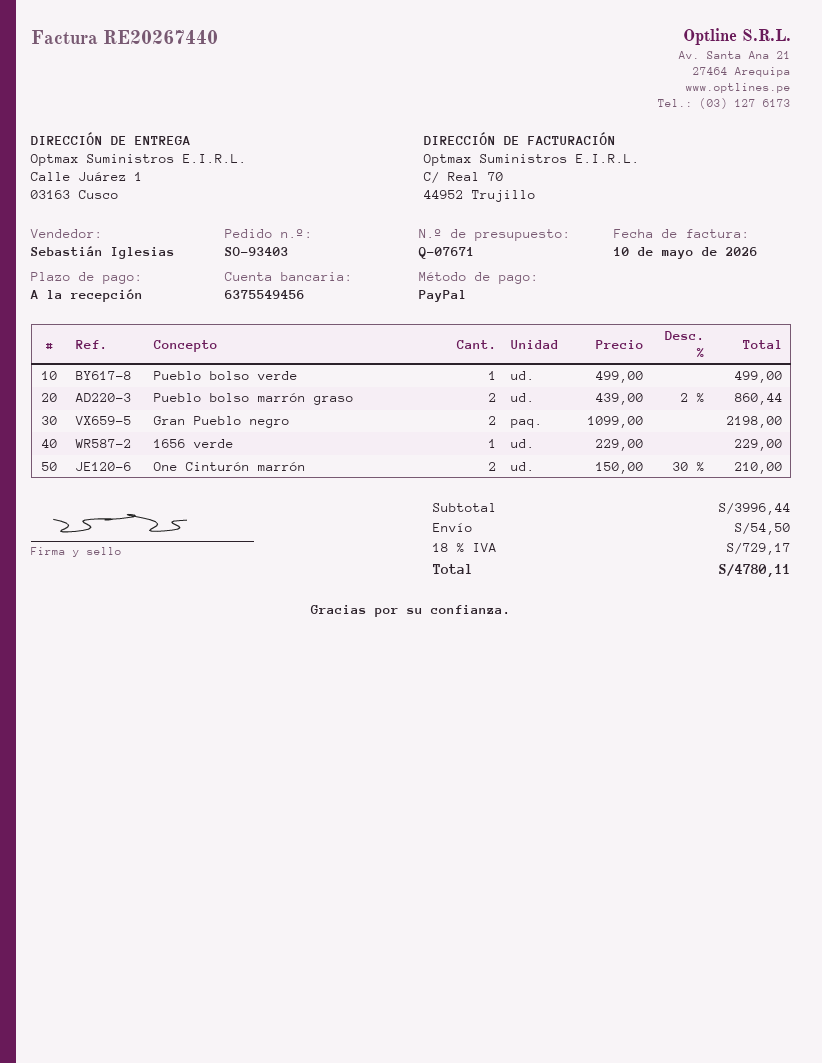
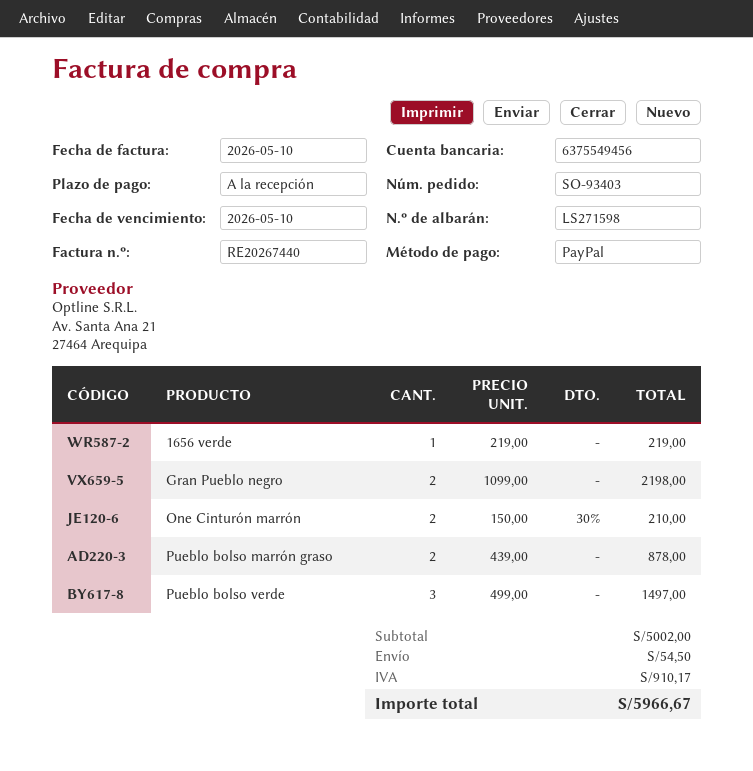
Pueblo bolso verde: 1 x 499.00 = 499.00 -> 3 x 499.00 = 1497.00
Pueblo bolso marrón graso: 2 x 439.00 - 2% = 860.44 -> 2 x 439.00 = 878.00
1656 verde: 1 x 229.00 = 229.00 -> 1 x 219.00 = 219.00
subtotal: 3996.44 -> 5002.00
tax: 729.17 -> 910.17
total: 4780.11 -> 5966.67

